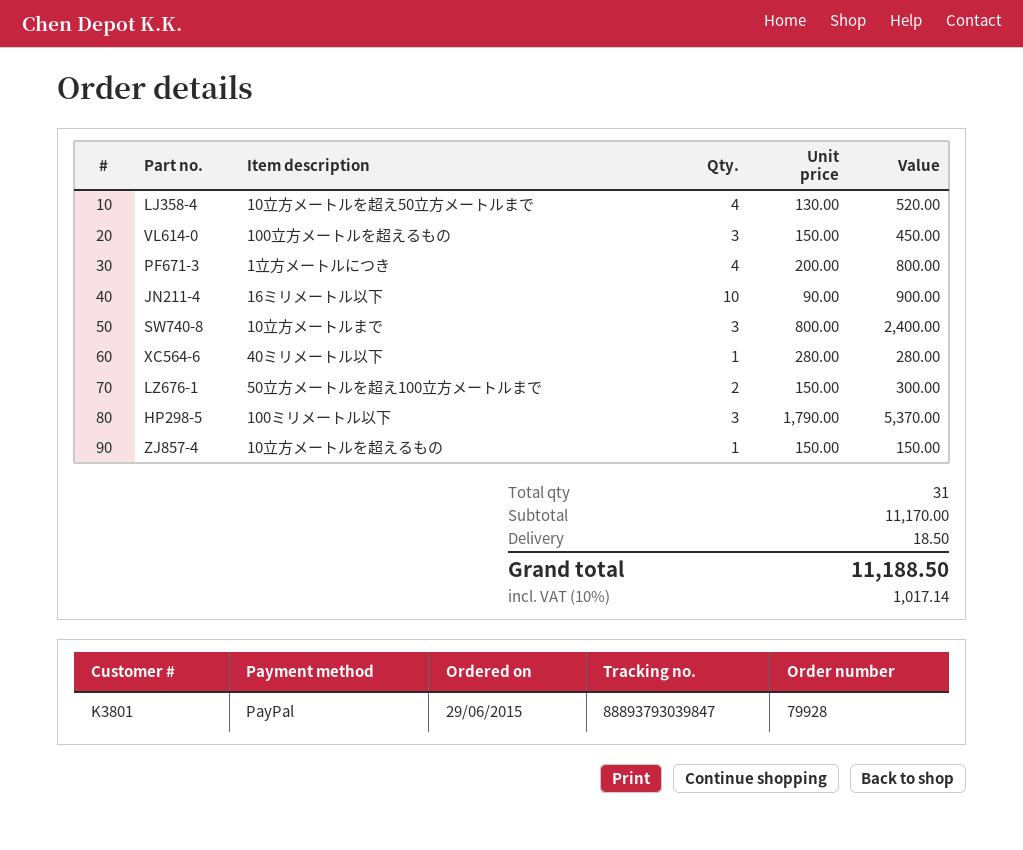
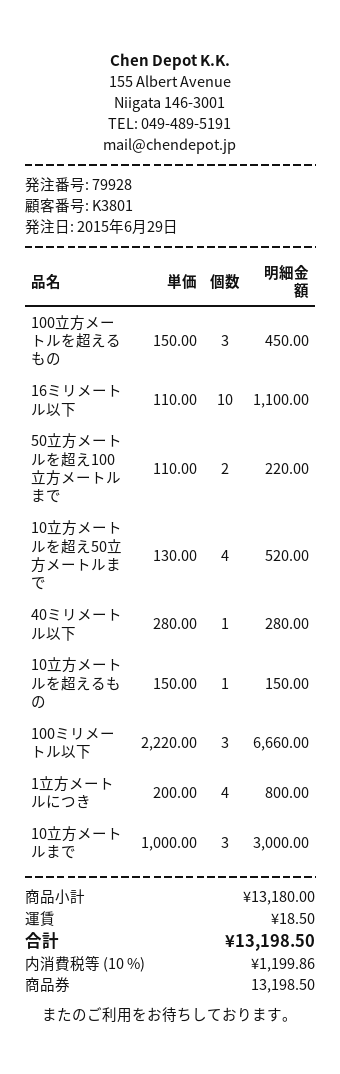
payment method: PayPal -> gift card
16ミリメートル以下: 10 x 90.00 = 900.00 -> 10 x 110.00 = 1100.00
10立方メートルまで: 3 x 800.00 = 2400.00 -> 3 x 1000.00 = 3000.00
50立方メートルを超え100立方メートルまで: 2 x 150.00 = 300.00 -> 2 x 110.00 = 220.00
100ミリメートル以下: 3 x 1790.00 = 5370.00 -> 3 x 2220.00 = 6660.00
subtotal: 11170.00 -> 13180.00
tax: 10% = 1017.14 -> 10% = 1199.86
total: 11188.50 -> 13198.50

